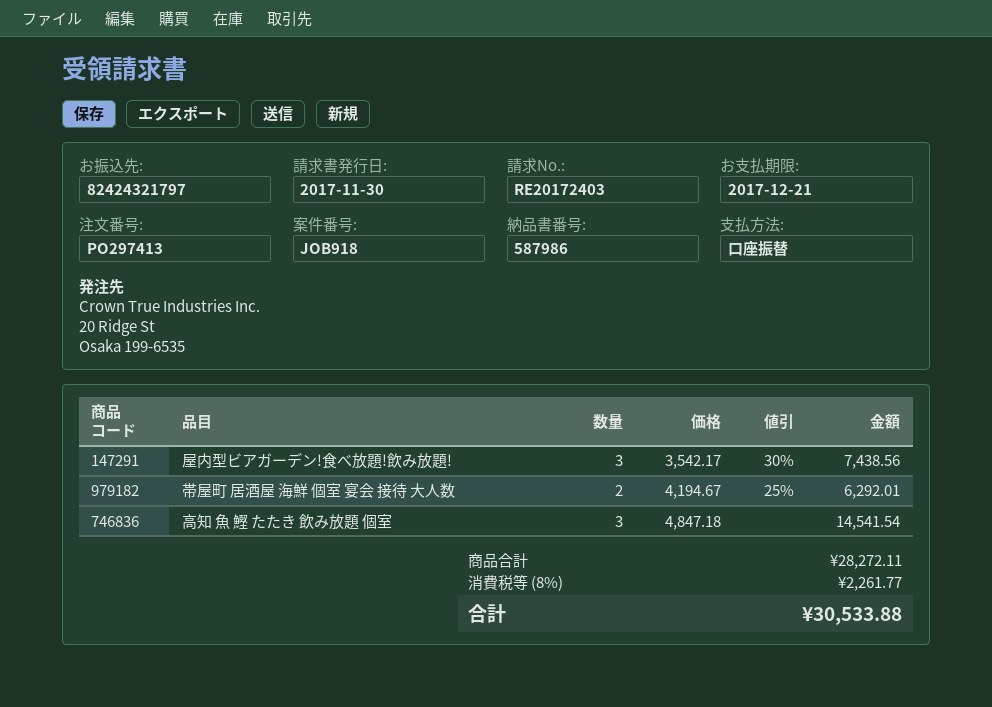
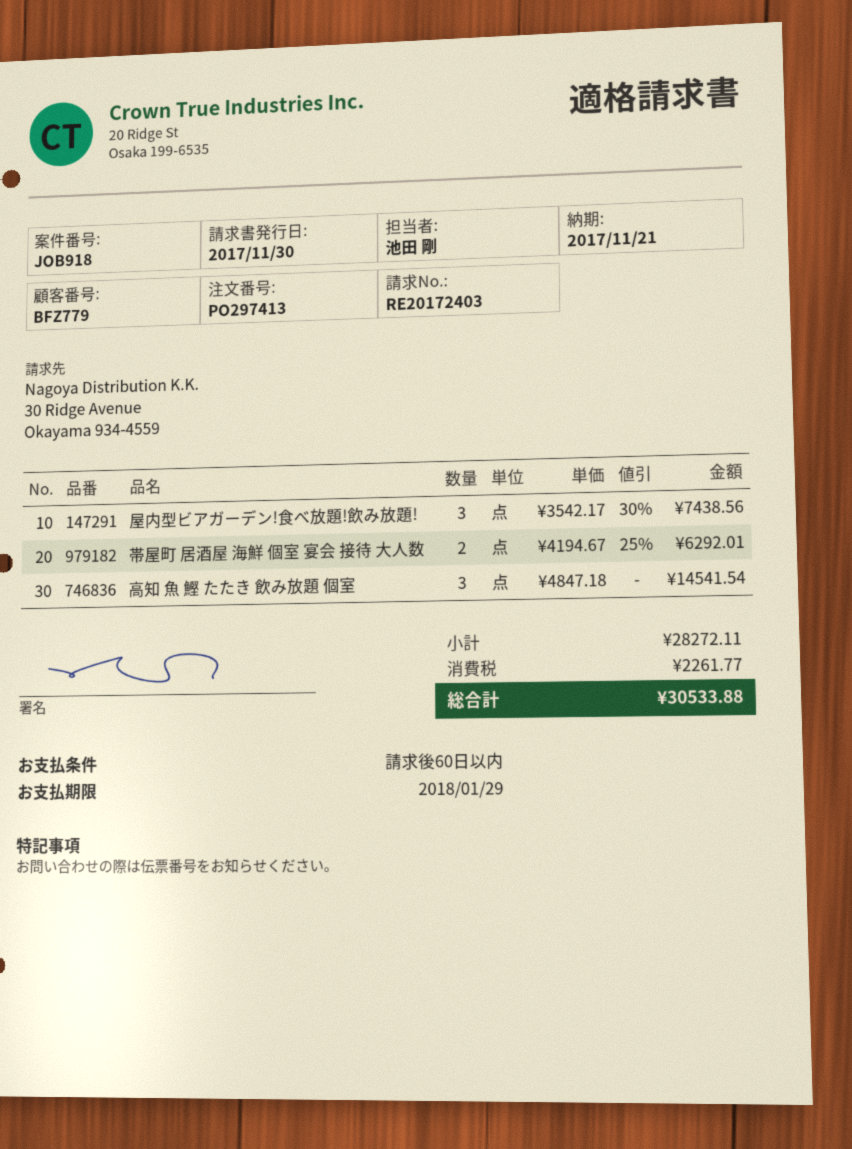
due date: 2017-12-21 -> 2018-01-29

